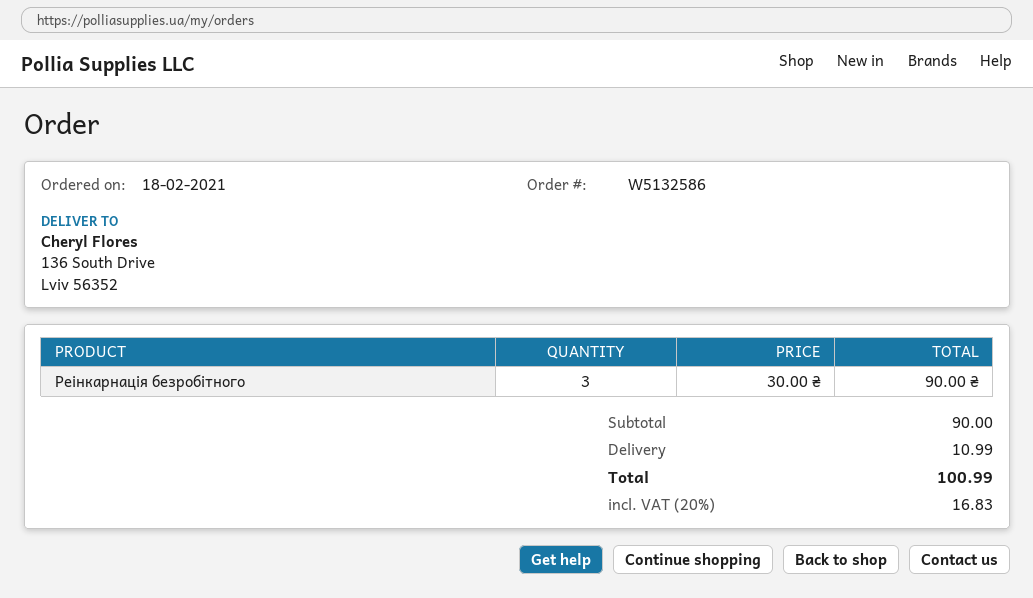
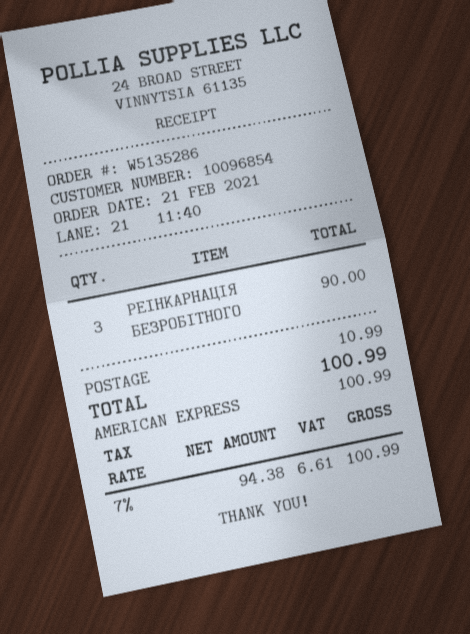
order number: W5132586 -> W5135286
order date: 2021-02-18 -> 2021-02-21
tax: 20% = 16.83 -> 7% = 6.61

